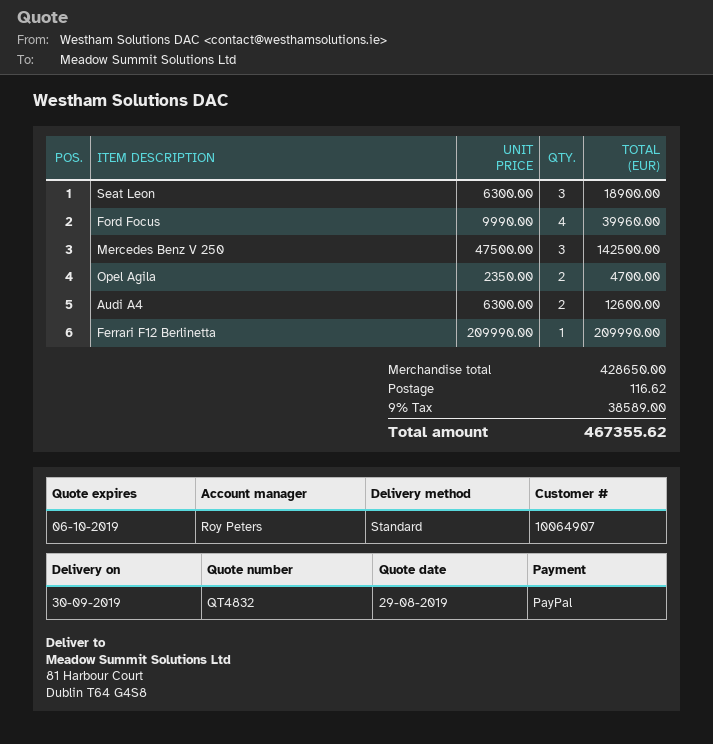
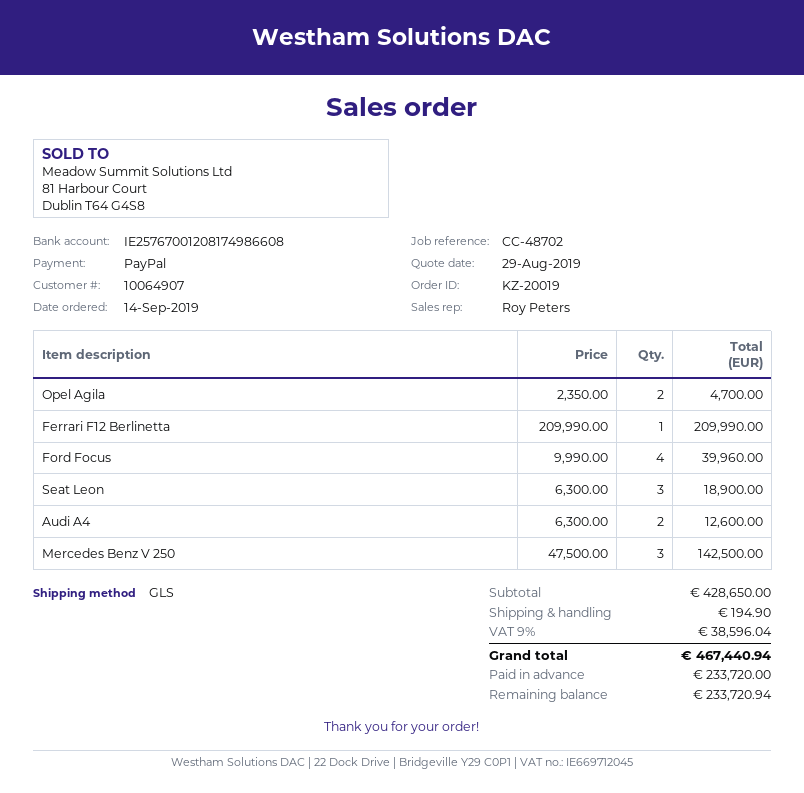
shipping method: standard -> GLS
shipping: 116.62 -> 194.90
tax: 9% = 38589.00 -> 9% = 38596.04
total: 467355.62 -> 467440.94

